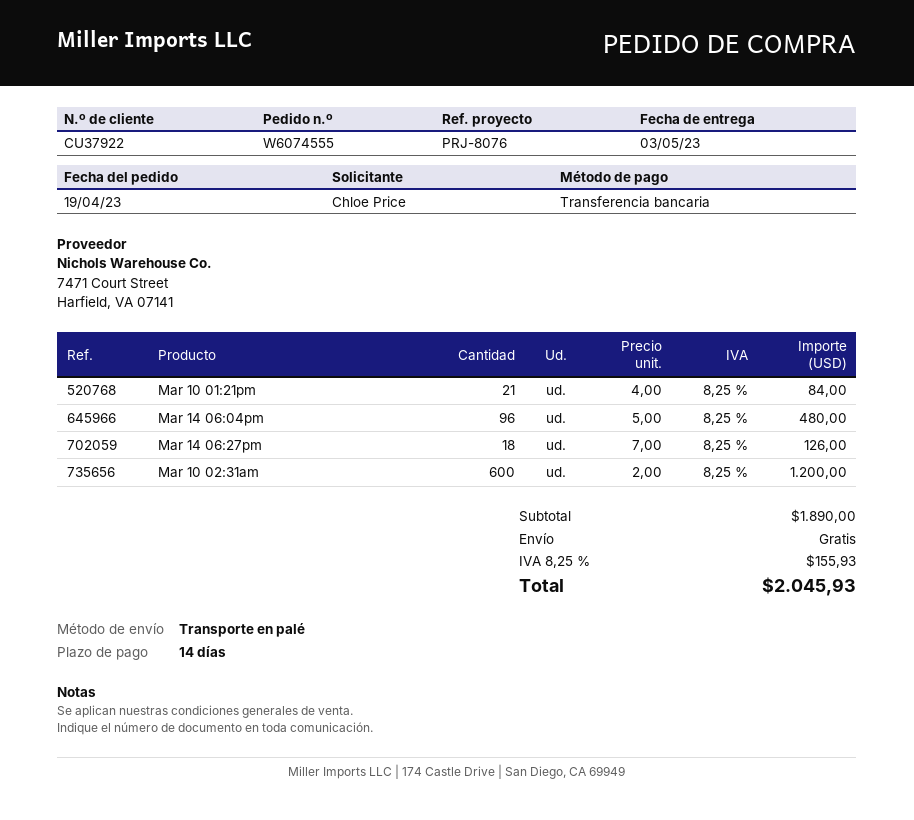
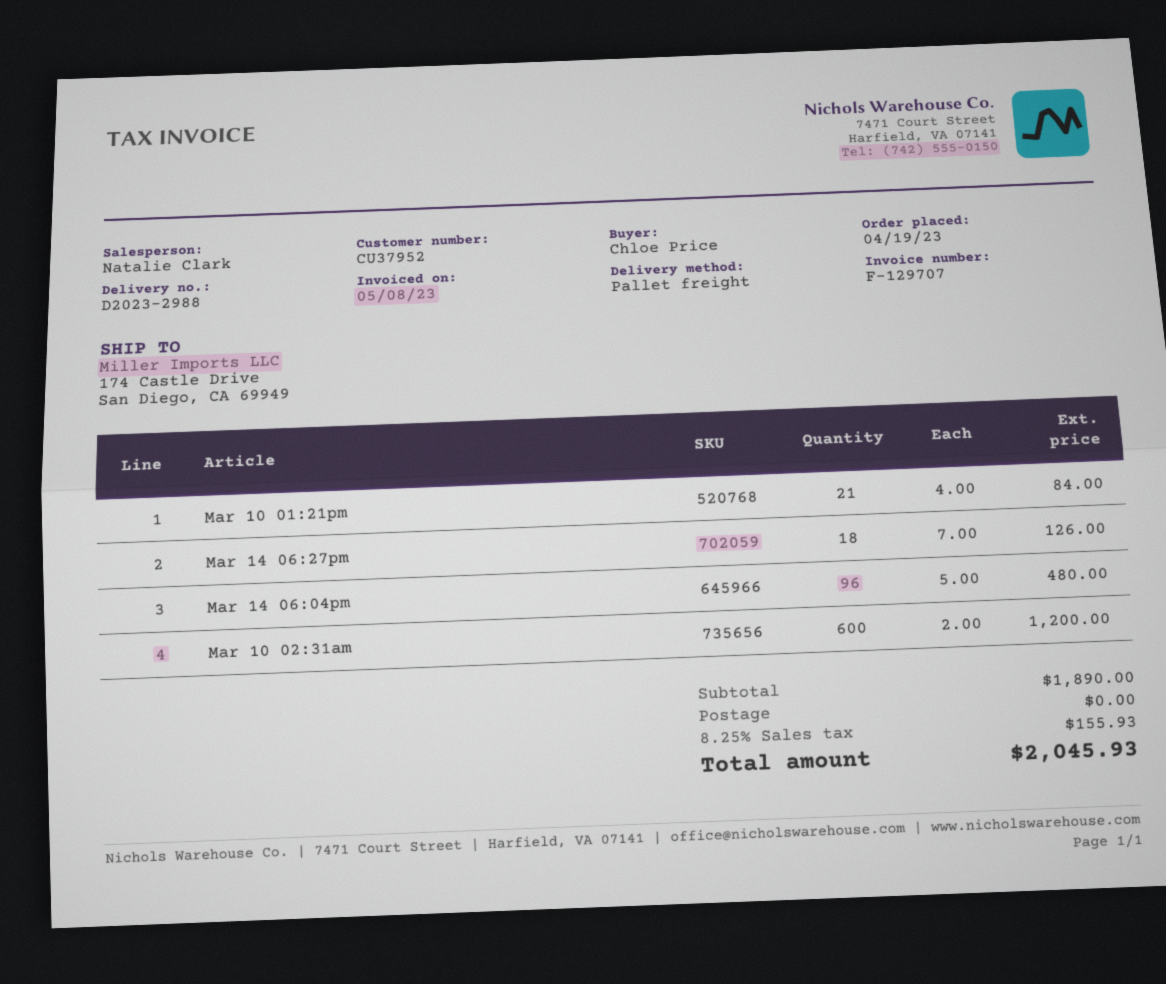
customer number: CU37922 -> CU37952

